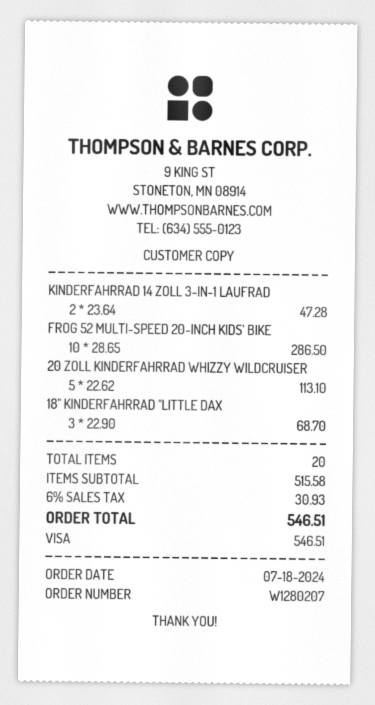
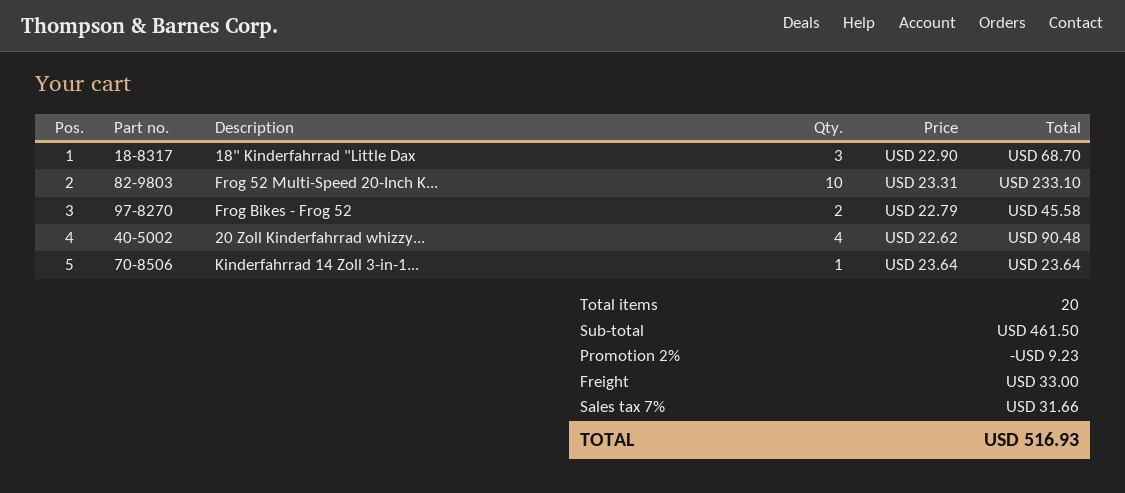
KINDERFAHRRAD 14 ZOLL 3-IN-1 LAUFRAD: 2 x 23.64 = 47.28 -> 1 x 23.64 = 23.64
FROG 52 MULTI-SPEED 20-INCH KIDS' BIKE: 10 x 28.65 = 286.50 -> 10 x 23.31 = 233.10
20 ZOLL KINDERFAHRRAD WHIZZY WILDCRUISER: 5 x 22.62 = 113.10 -> 4 x 22.62 = 90.48
Frog Bikes - Frog 52: none -> 2 x 22.79 = 45.58
subtotal: 515.58 -> 461.50
discount: none -> 2% = 9.23
shipping: none -> 33.00
tax: 6% = 30.93 -> 7% = 31.66
total: 546.51 -> 516.93

